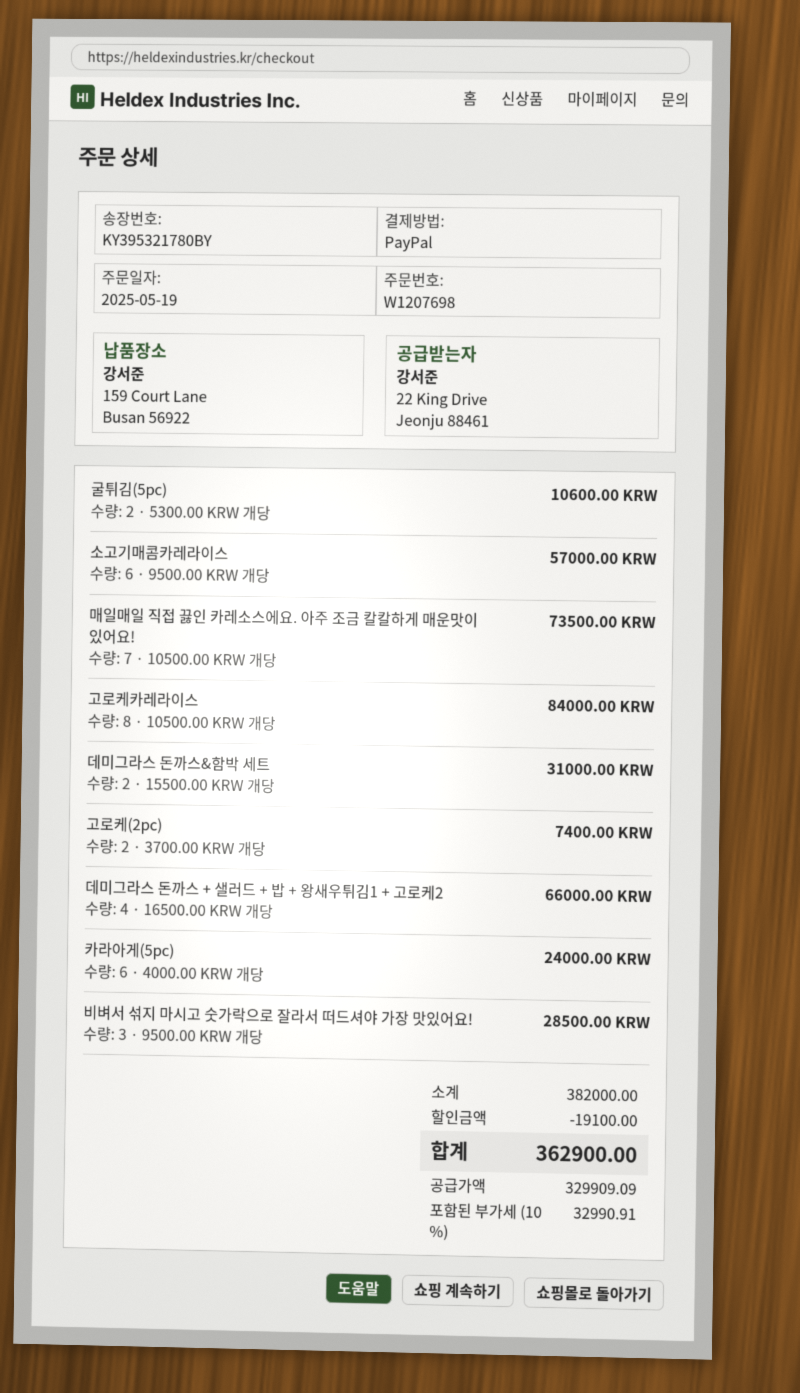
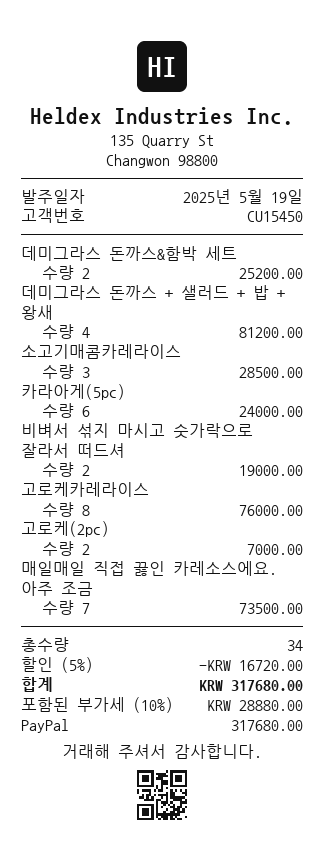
굴튀김(5pc): 2 for 10600.00 -> none
소고기매콤카레라이스: 6 for 57000.00 -> 3 for 28500.00
고로케카레라이스: 8 for 84000.00 -> 8 for 76000.00
데미그라스 돈까스&함박 세트: 2 for 31000.00 -> 2 for 25200.00
고로케(2pc): 2 for 7400.00 -> 2 for 7000.00
데미그라스 돈까스 + 샐러드 + 밥 + 왕새우튀김1 + 고로케2: 4 for 66000.00 -> 4 for 81200.00
비벼서 섞지 마시고 숫가락으로 잘라서 떠드셔야 가장 맛있어요!: 3 for 28500.00 -> 2 for 19000.00
discount: 19100.00 -> 16720.00
tax: 10% = 32990.91 -> 10% = 28880.00
total: 362900.00 -> 317680.00

